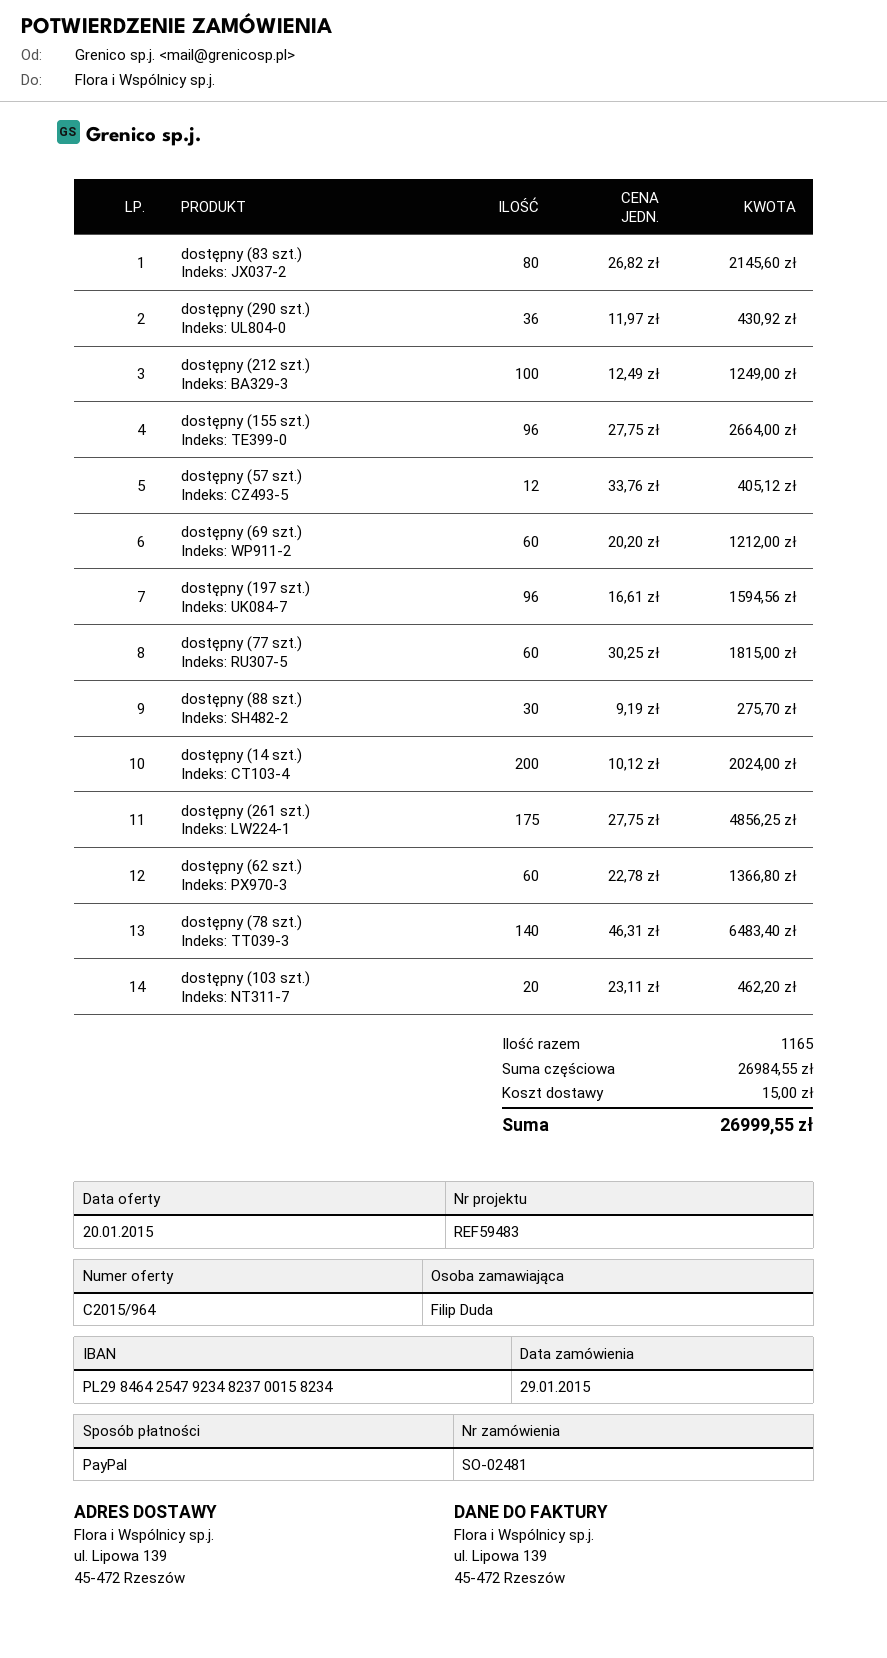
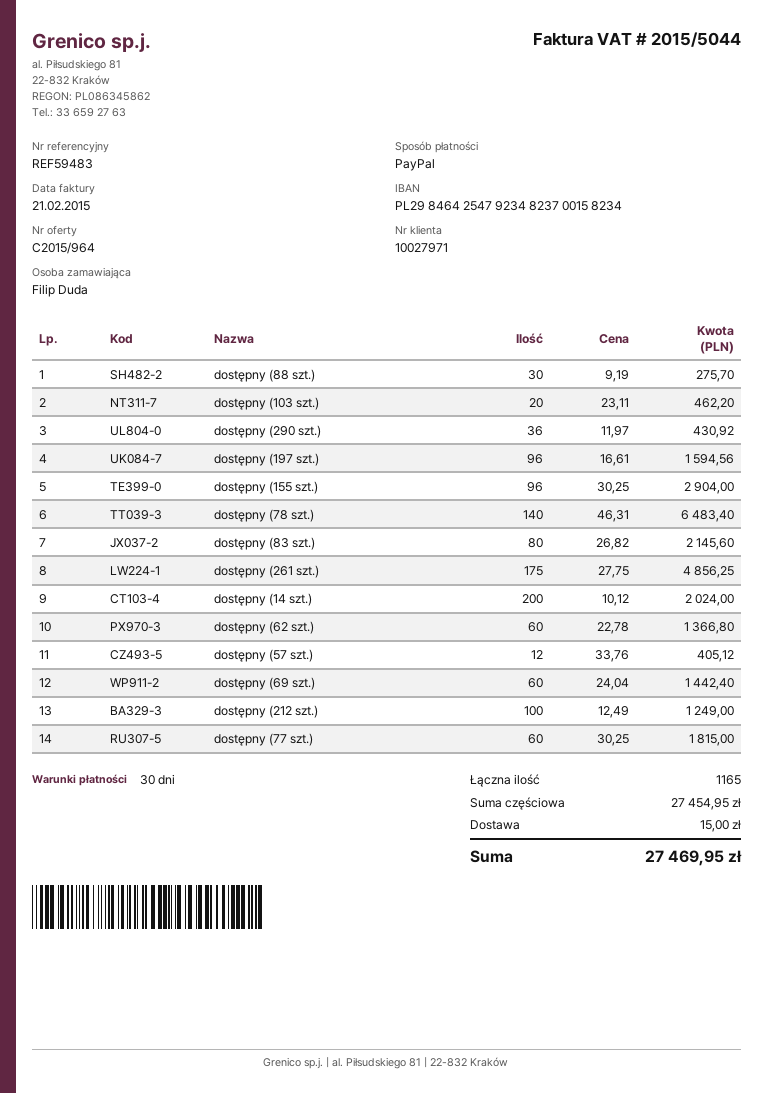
dostępny (155 szt.): 96 x 27.75 = 2664.00 -> 96 x 30.25 = 2904.00
dostępny (69 szt.): 60 x 20.20 = 1212.00 -> 60 x 24.04 = 1442.40
subtotal: 26984.55 -> 27454.95
total: 26999.55 -> 27469.95

